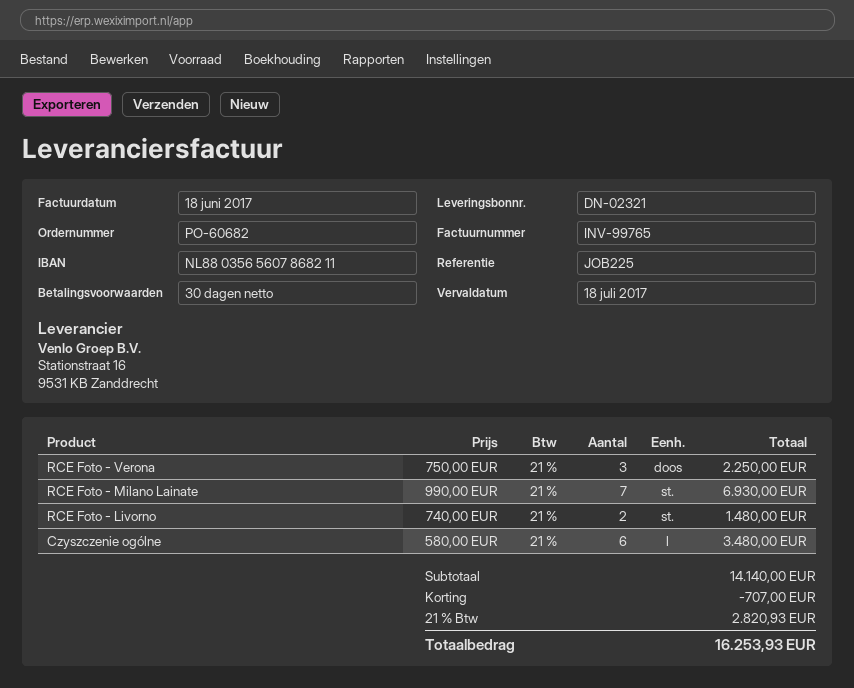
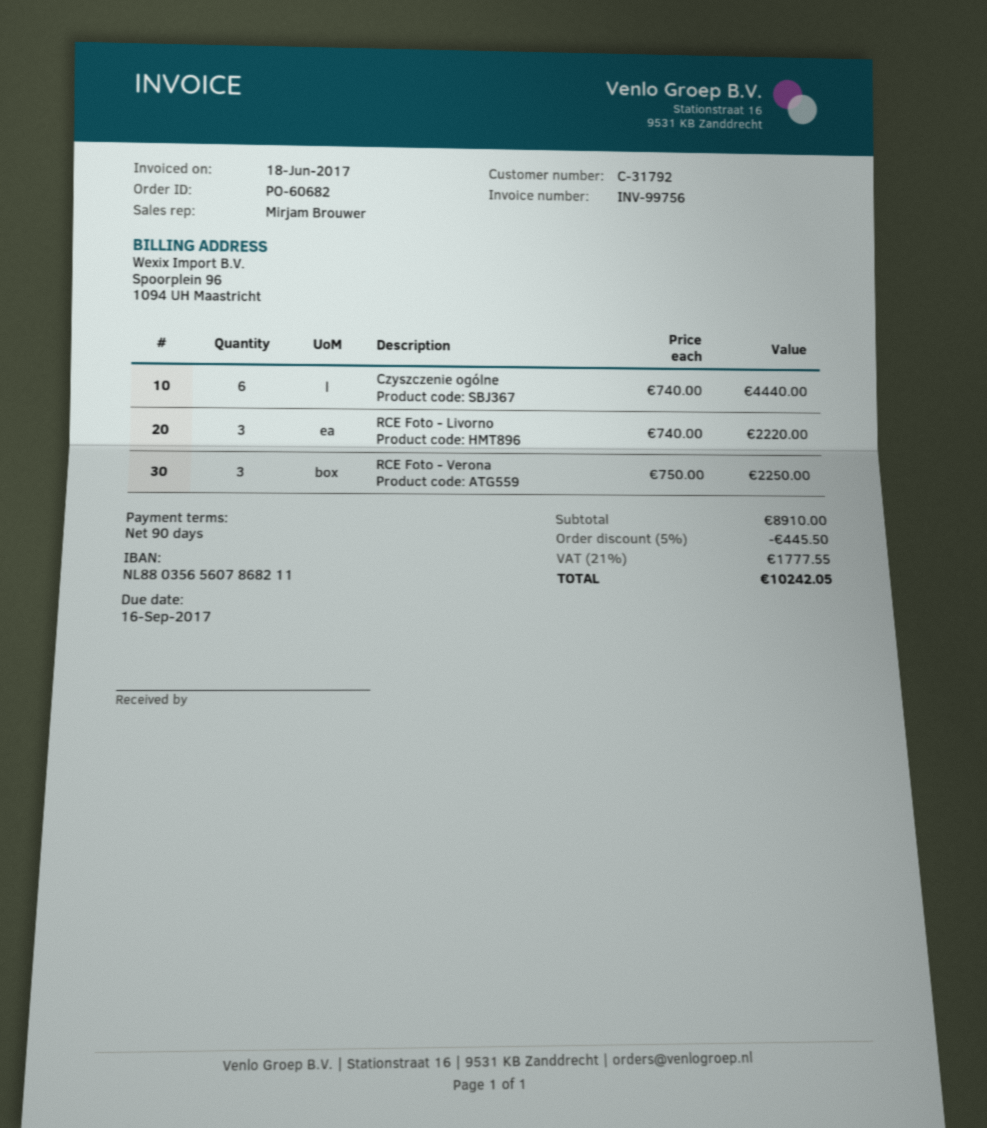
invoice number: INV-99765 -> INV-99756
payment terms: 30 days -> 90 days
due date: 2017-07-18 -> 2017-09-16
RCE Foto - Milano Lainate: 7 x 990.00 = 6930.00 -> none
RCE Foto - Livorno: 2 x 740.00 = 1480.00 -> 3 x 740.00 = 2220.00
Czyszczenie ogólne: 6 x 580.00 = 3480.00 -> 6 x 740.00 = 4440.00
subtotal: 14140.00 -> 8910.00
discount: 707.00 -> 445.50
tax: 21% = 2820.93 -> 21% = 1777.55
total: 16253.93 -> 10242.05

